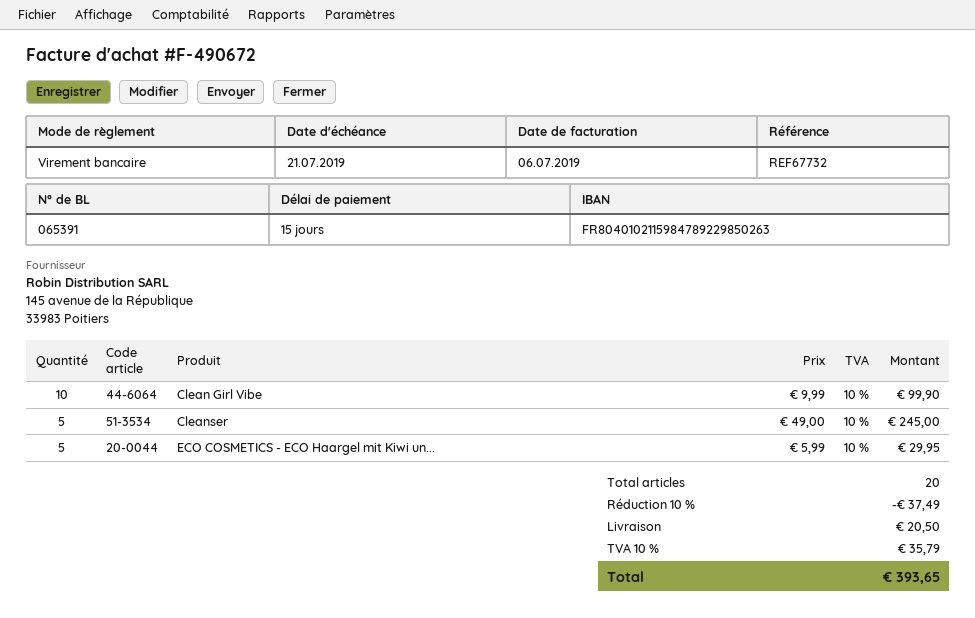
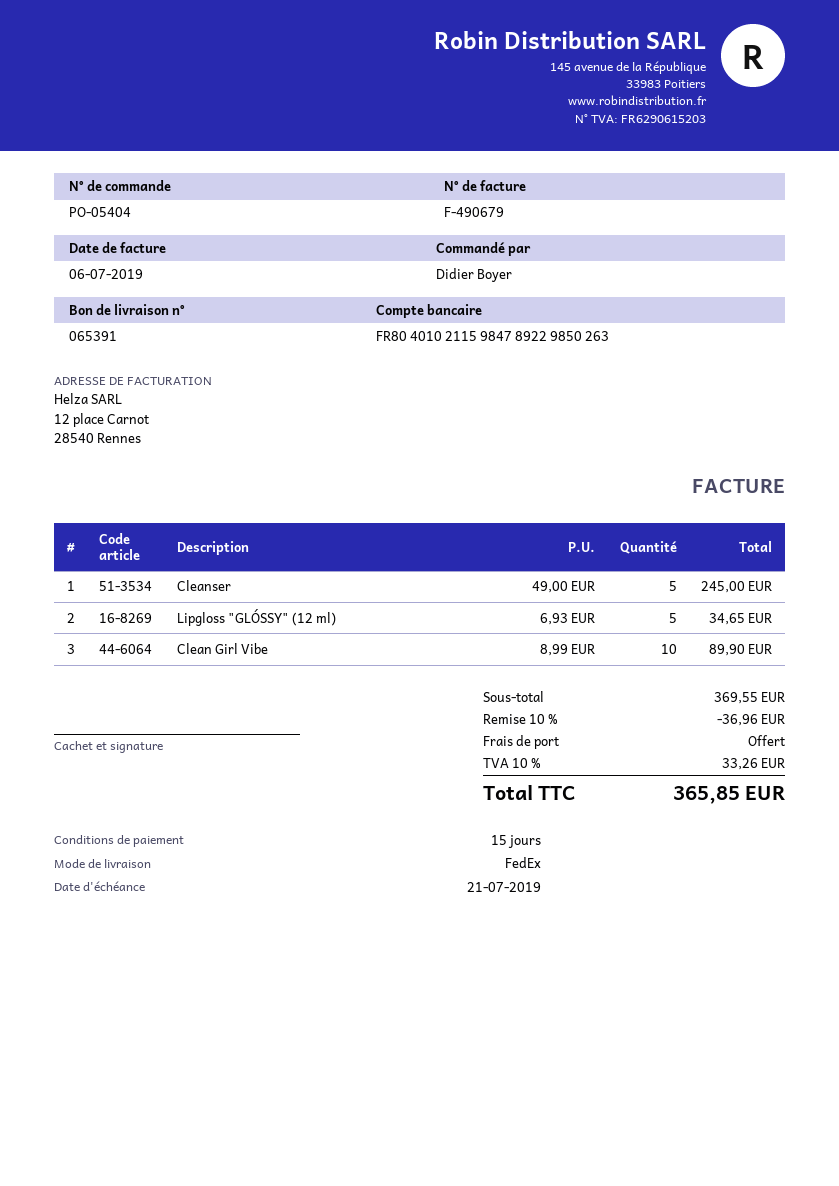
invoice number: F-490672 -> F-490679
Clean Girl Vibe: 10 x 9.99 = 99.90 -> 10 x 8.99 = 89.90
ECO COSMETICS - ECO Haargel mit Kiwi un...: 5 x 5.99 = 29.95 -> none
Lipgloss "GLÓSSY" (12 ml): none -> 5 x 6.93 = 34.65
discount: 10% = 37.49 -> 10% = 36.96
shipping: 20.50 -> 0.00
tax: 10% = 35.79 -> 10% = 33.26
total: 393.65 -> 365.85

